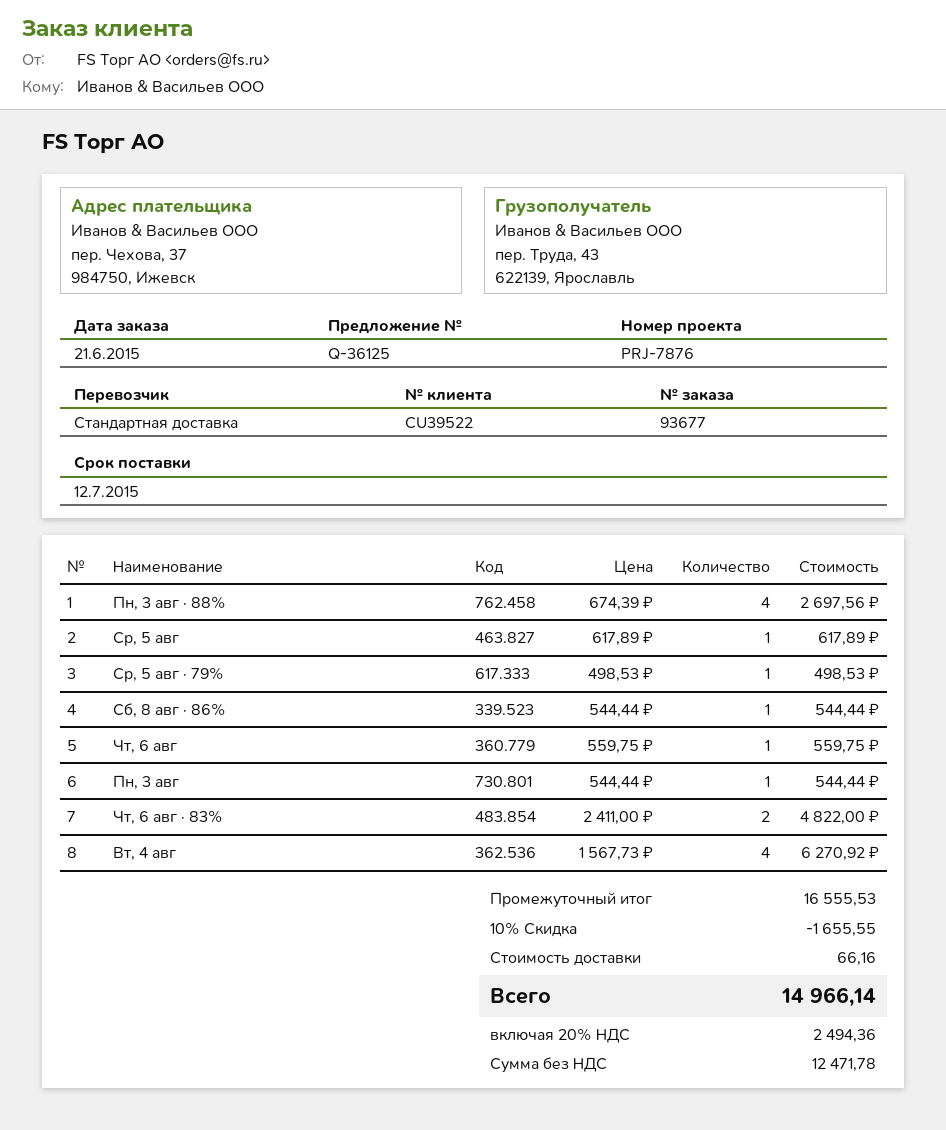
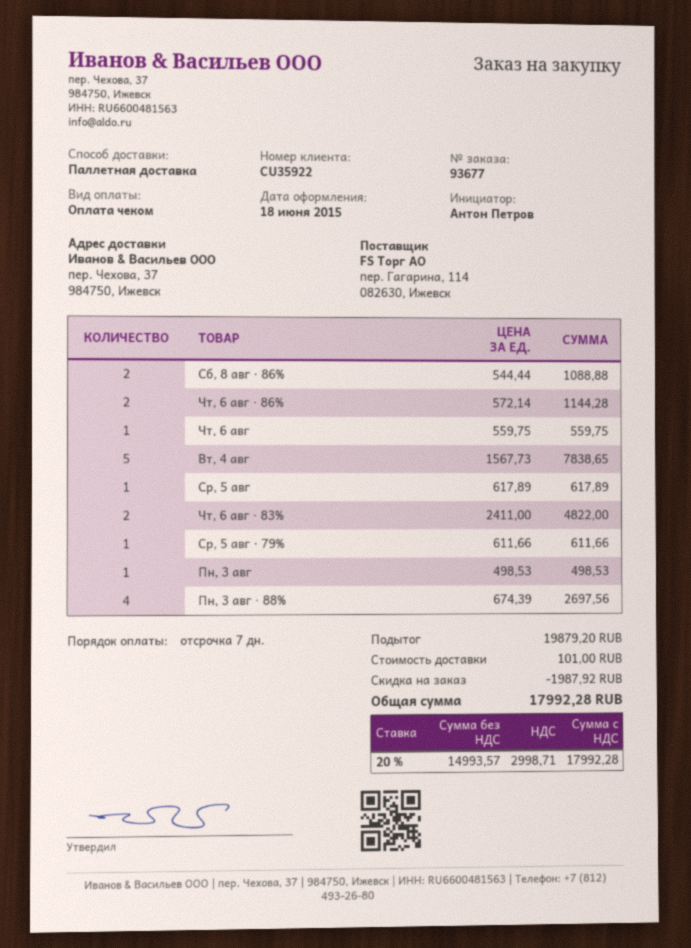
order date: 2015-06-21 -> 2015-06-18
customer number: CU39522 -> CU35922
shipping method: standard -> pallet freight
ship to: пер. Труда, 43, 622139, Ярославль -> пер. Чехова, 37, 984750, Ижевск
Ср, 5 авг · 79%: 1 x 498.53 = 498.53 -> 1 x 611.66 = 611.66
Сб, 8 авг · 86%: 1 x 544.44 = 544.44 -> 2 x 544.44 = 1088.88
Пн, 3 авг: 1 x 544.44 = 544.44 -> 1 x 498.53 = 498.53
Вт, 4 авг: 4 x 1567.73 = 6270.92 -> 5 x 1567.73 = 7838.65
Чт, 6 авг · 86%: none -> 2 x 572.14 = 1144.28
subtotal: 16555.53 -> 19879.20
discount: 1655.55 -> 1987.92
shipping: 66.16 -> 101.00
net: 12471.78 -> 14993.57
tax: 20% = 2494.36 -> 20% = 2998.71
total: 14966.14 -> 17992.28

